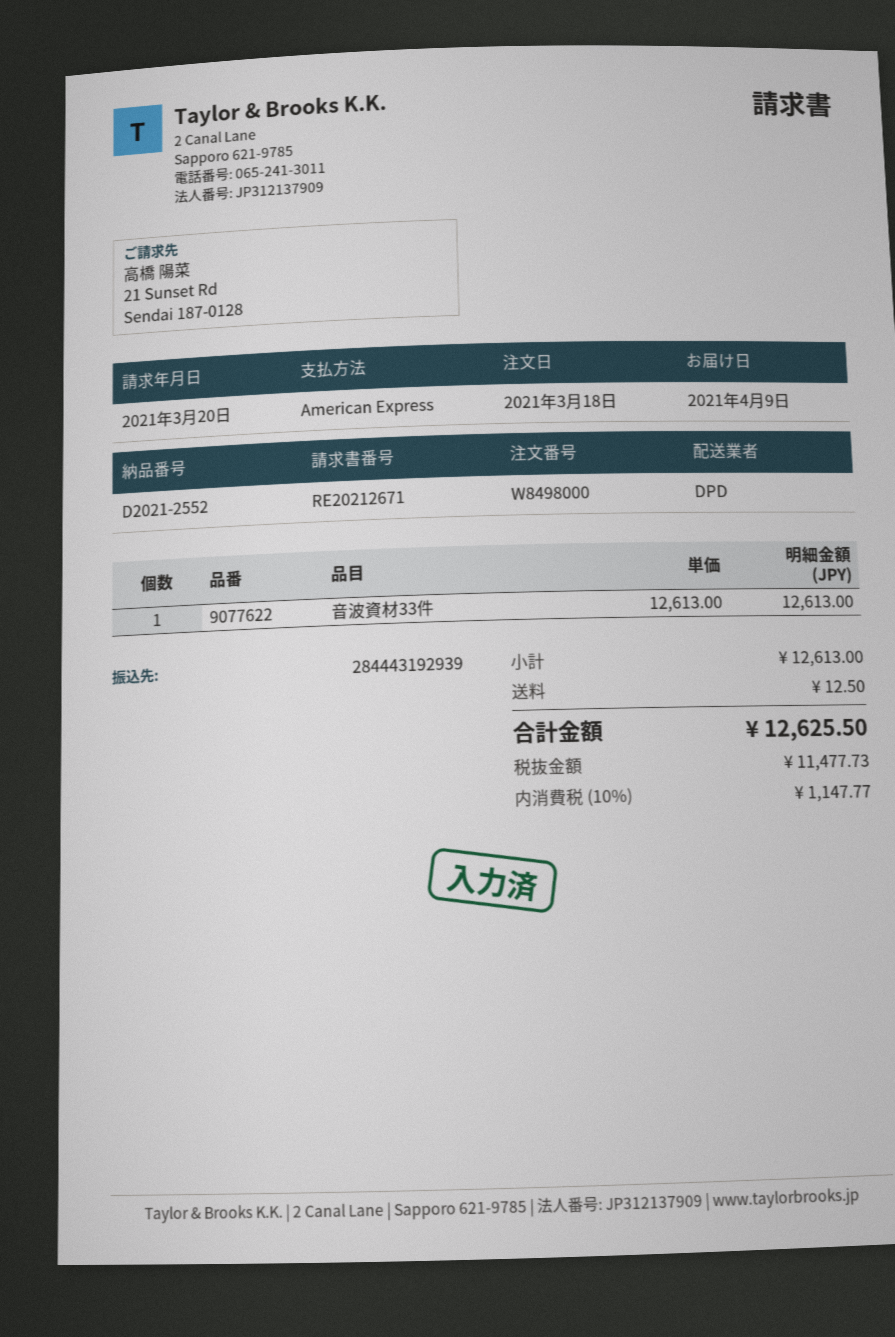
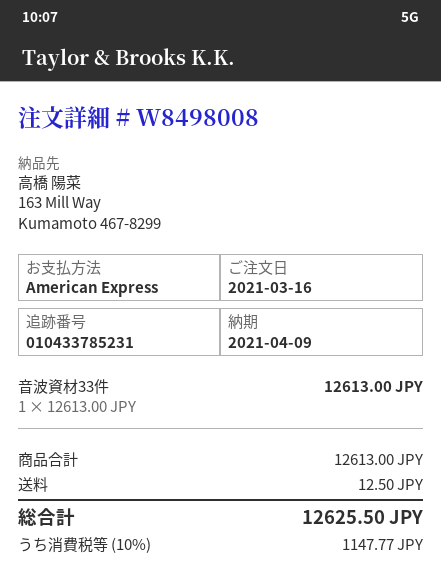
order number: W8498000 -> W8498008
order date: 2021-03-18 -> 2021-03-16

